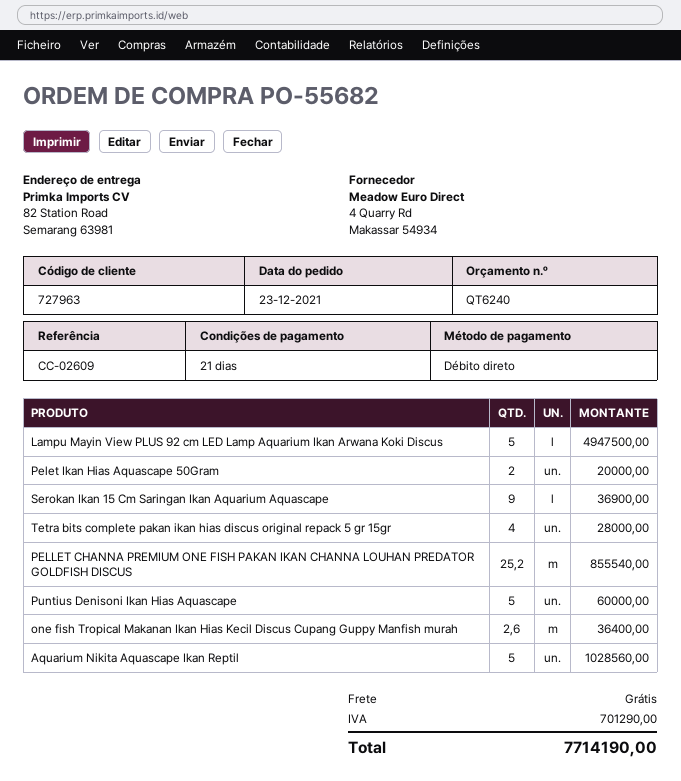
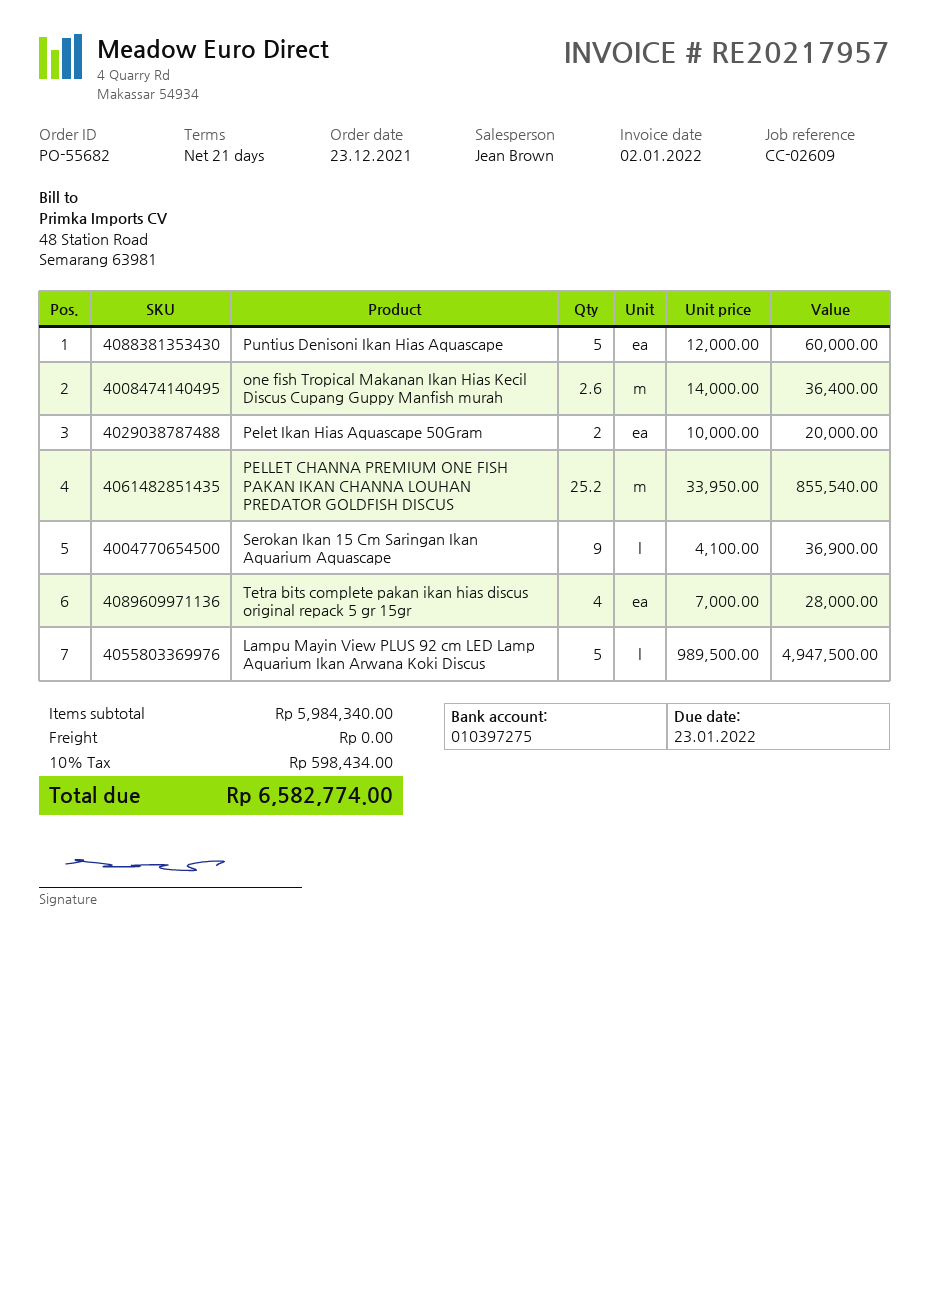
Aquarium Nikita Aquascape Ikan Reptil: 5 for 1028560.00 -> none
tax: 701290.00 -> 598434.00
total: 7714190.00 -> 6582774.00

